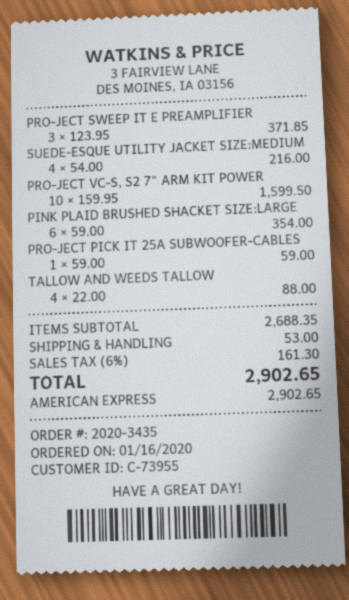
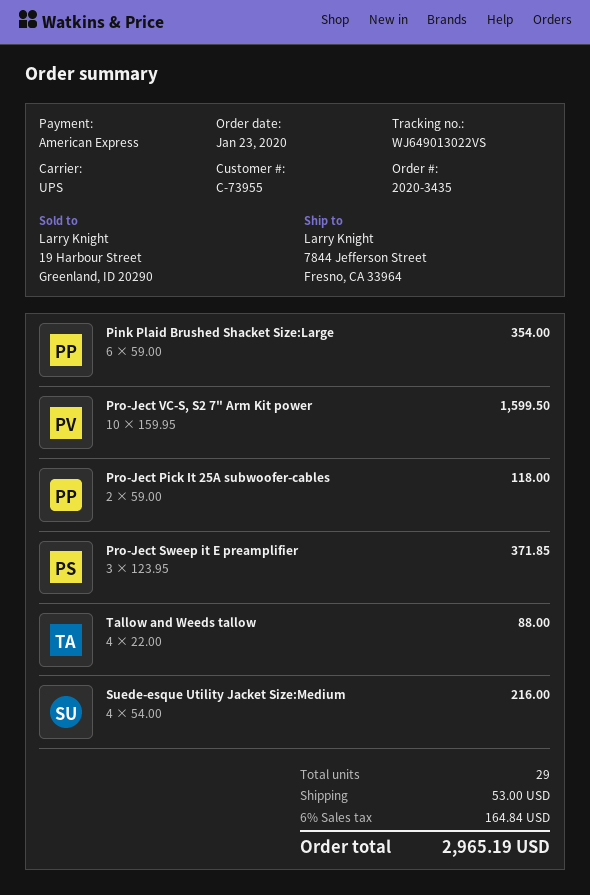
order date: 2020-01-16 -> 2020-01-23
PRO-JECT PICK IT 25A SUBWOOFER-CABLES: 1 x 59.00 = 59.00 -> 2 x 59.00 = 118.00
tax: 6% = 161.30 -> 6% = 164.84
total: 2902.65 -> 2965.19

